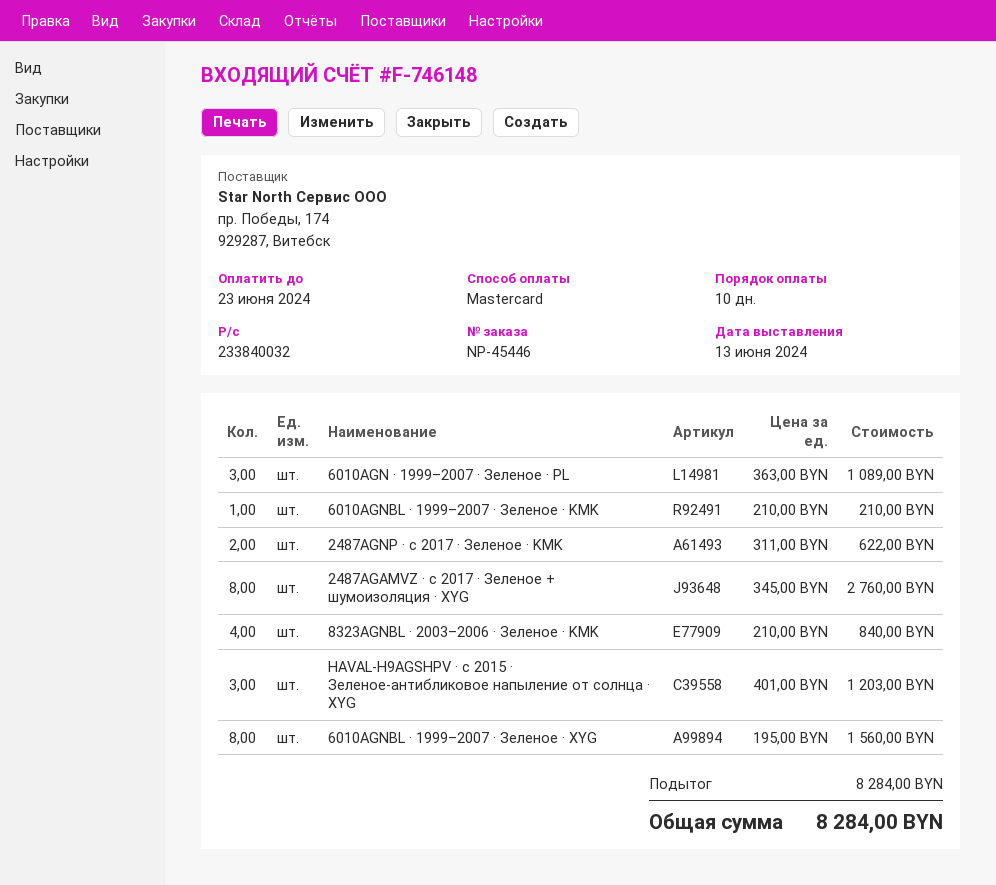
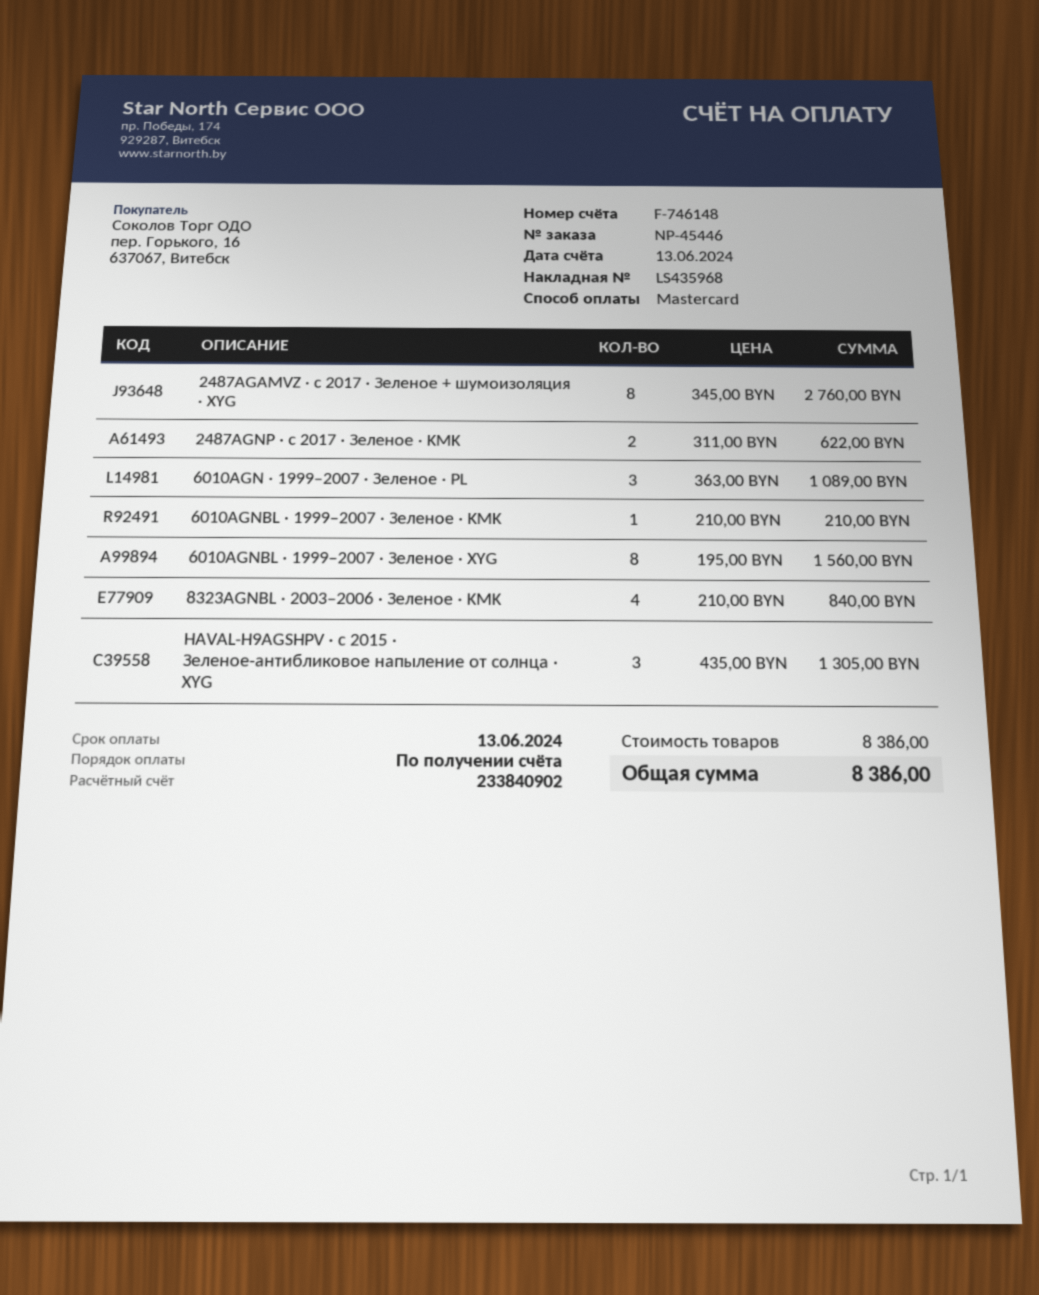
payment terms: 10 days -> on receipt
due date: 2024-06-23 -> 2024-06-13
bank account: 233840032 -> 233840902
HAVAL-H9AGSHPV · с 2015 · Зеленое-антибликовое напыление от солнца · XYG: 3 x 401.00 = 1203.00 -> 3 x 435.00 = 1305.00
subtotal: 8284.00 -> 8386.00
total: 8284.00 -> 8386.00

